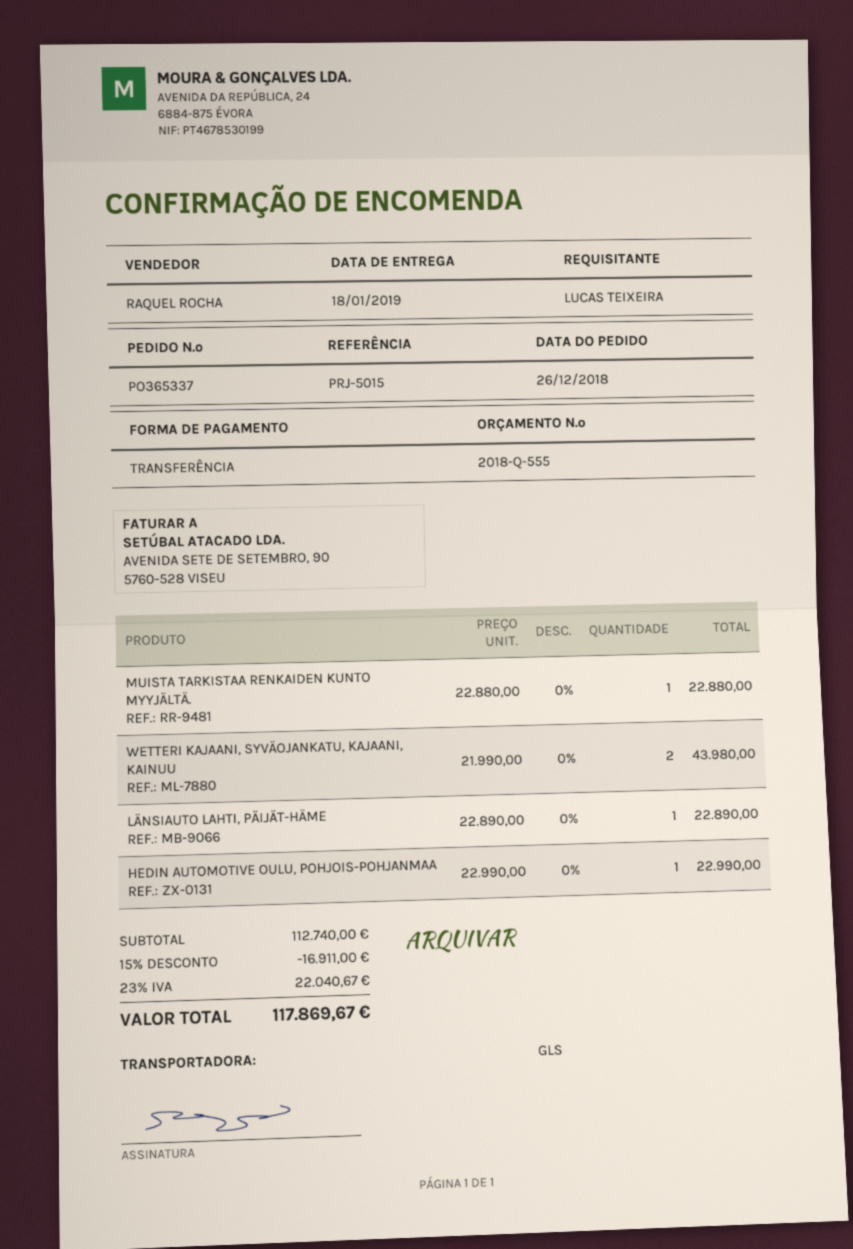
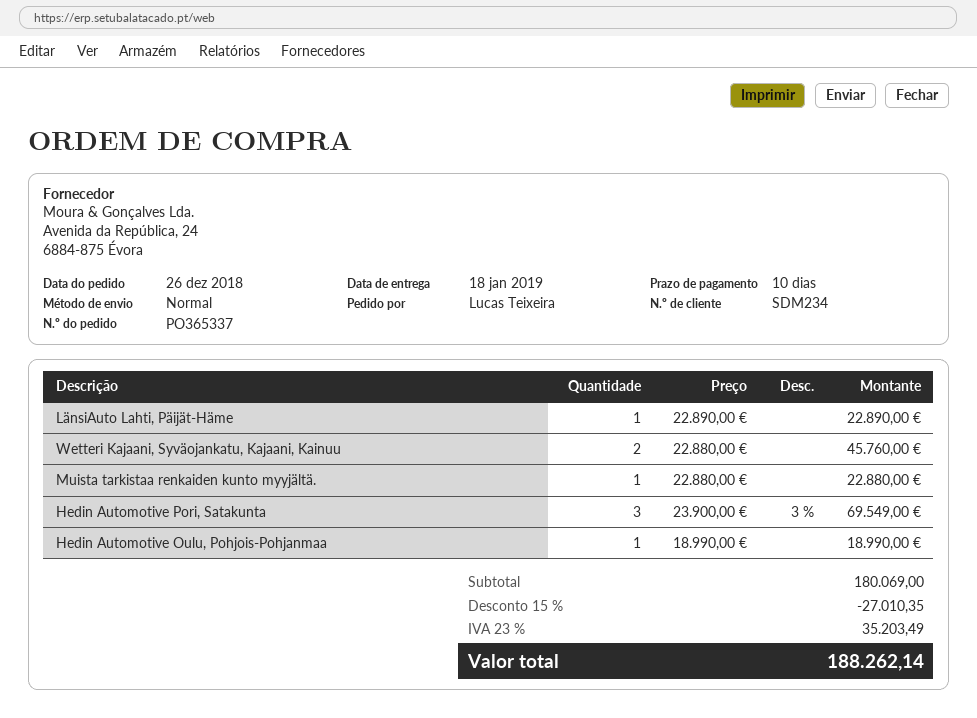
shipping method: GLS -> standard
WETTERI KAJAANI, SYVÄOJANKATU, KAJAANI, KAINUU: 2 x 21990.00 = 43980.00 -> 2 x 22880.00 = 45760.00
HEDIN AUTOMOTIVE OULU, POHJOIS-POHJANMAA: 1 x 22990.00 = 22990.00 -> 1 x 18990.00 = 18990.00
Hedin Automotive Pori, Satakunta: none -> 3 x 23900.00 - 3% = 69549.00
subtotal: 112740.00 -> 180069.00
discount: 15% = 16911.00 -> 15% = 27010.35
tax: 23% = 22040.67 -> 23% = 35203.49
total: 117869.67 -> 188262.14

